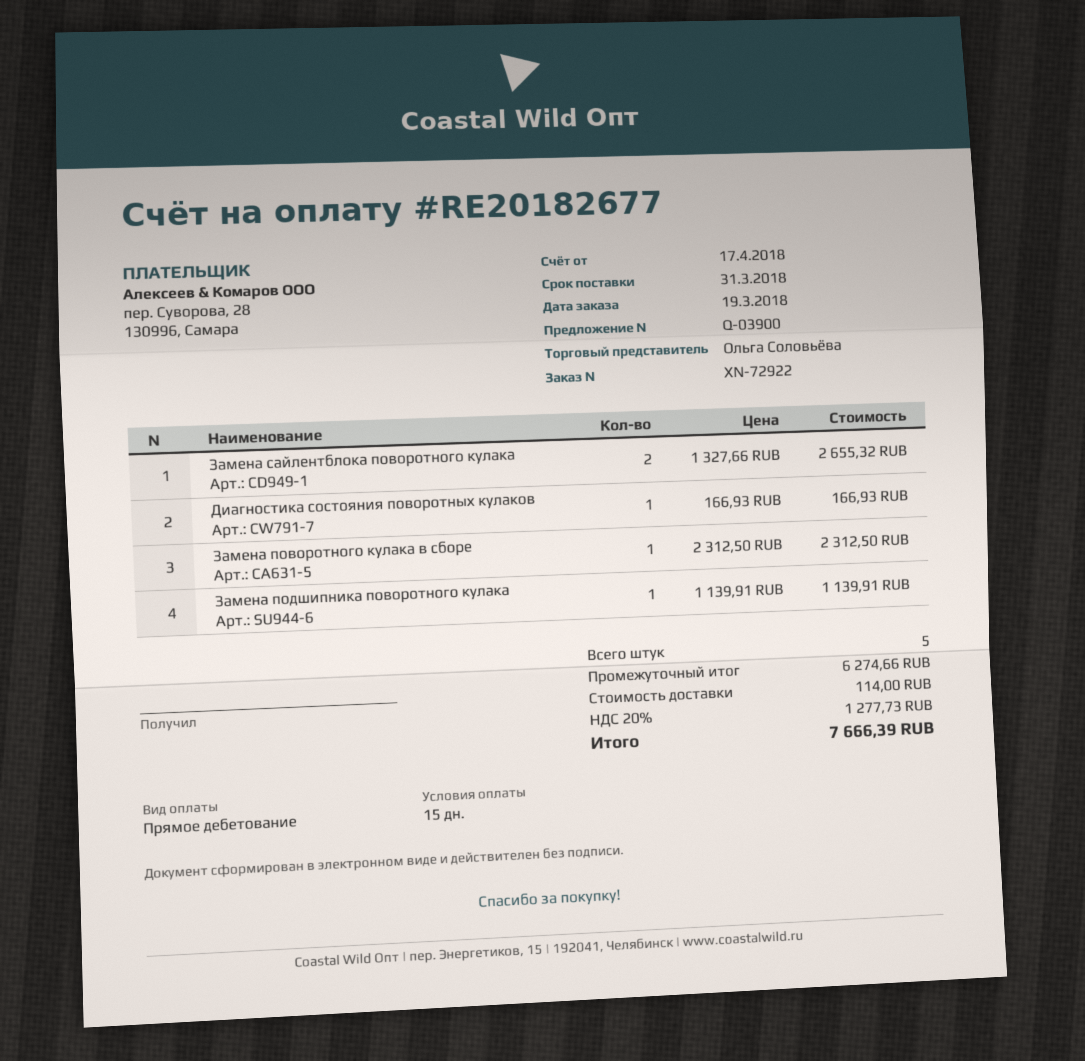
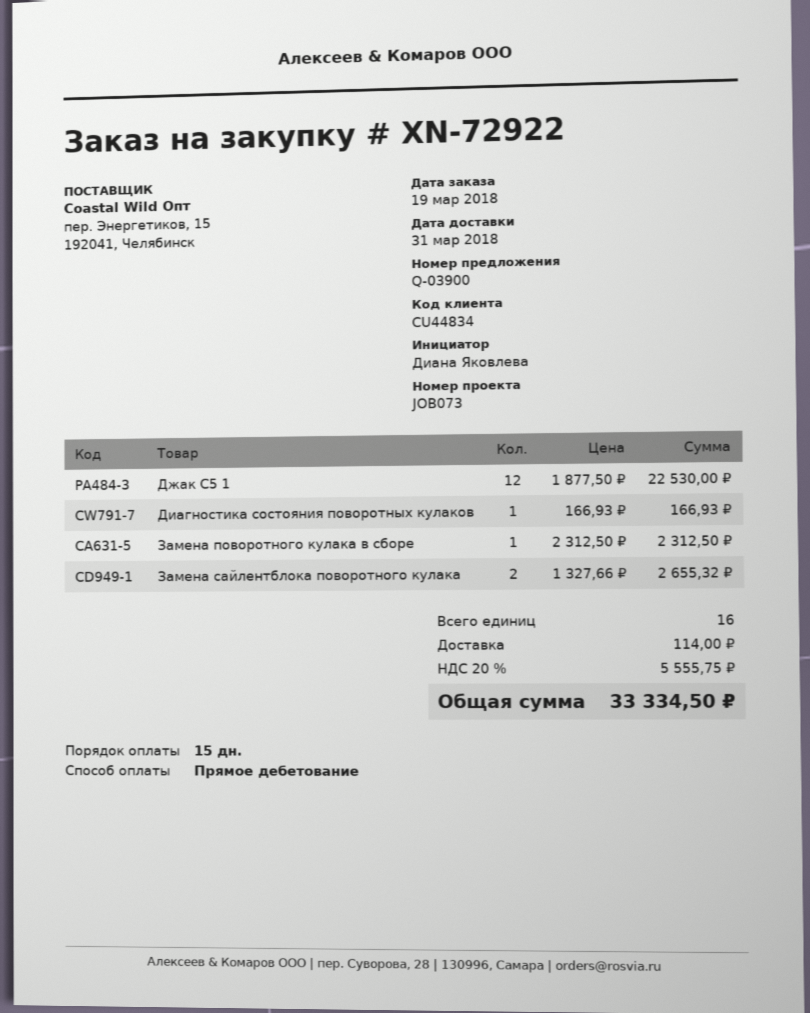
Замена подшипника поворотного кулака: 1 x 1139.91 = 1139.91 -> none
Джак С5 1: none -> 12 x 1877.50 = 22530.00
total quantity: 5 -> 16
tax: 20% = 1277.73 -> 20% = 5555.75
total: 7666.39 -> 33334.50

